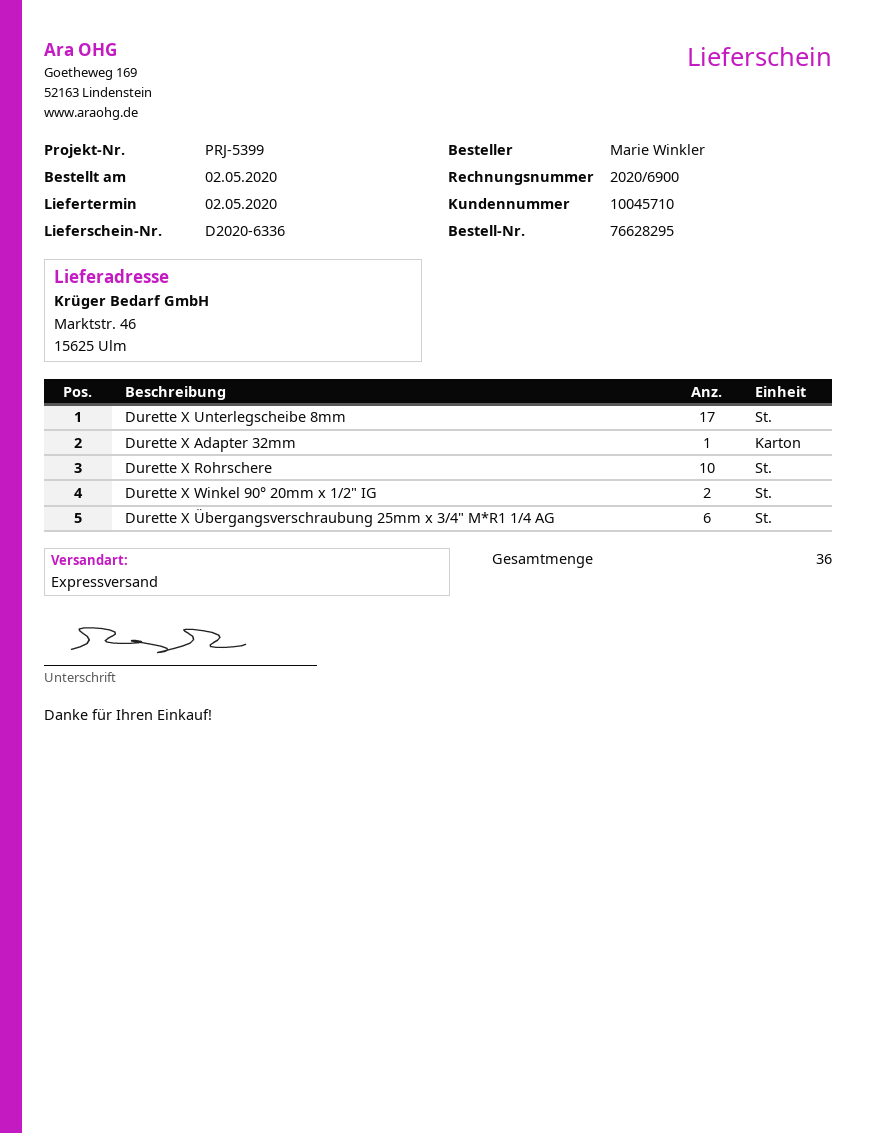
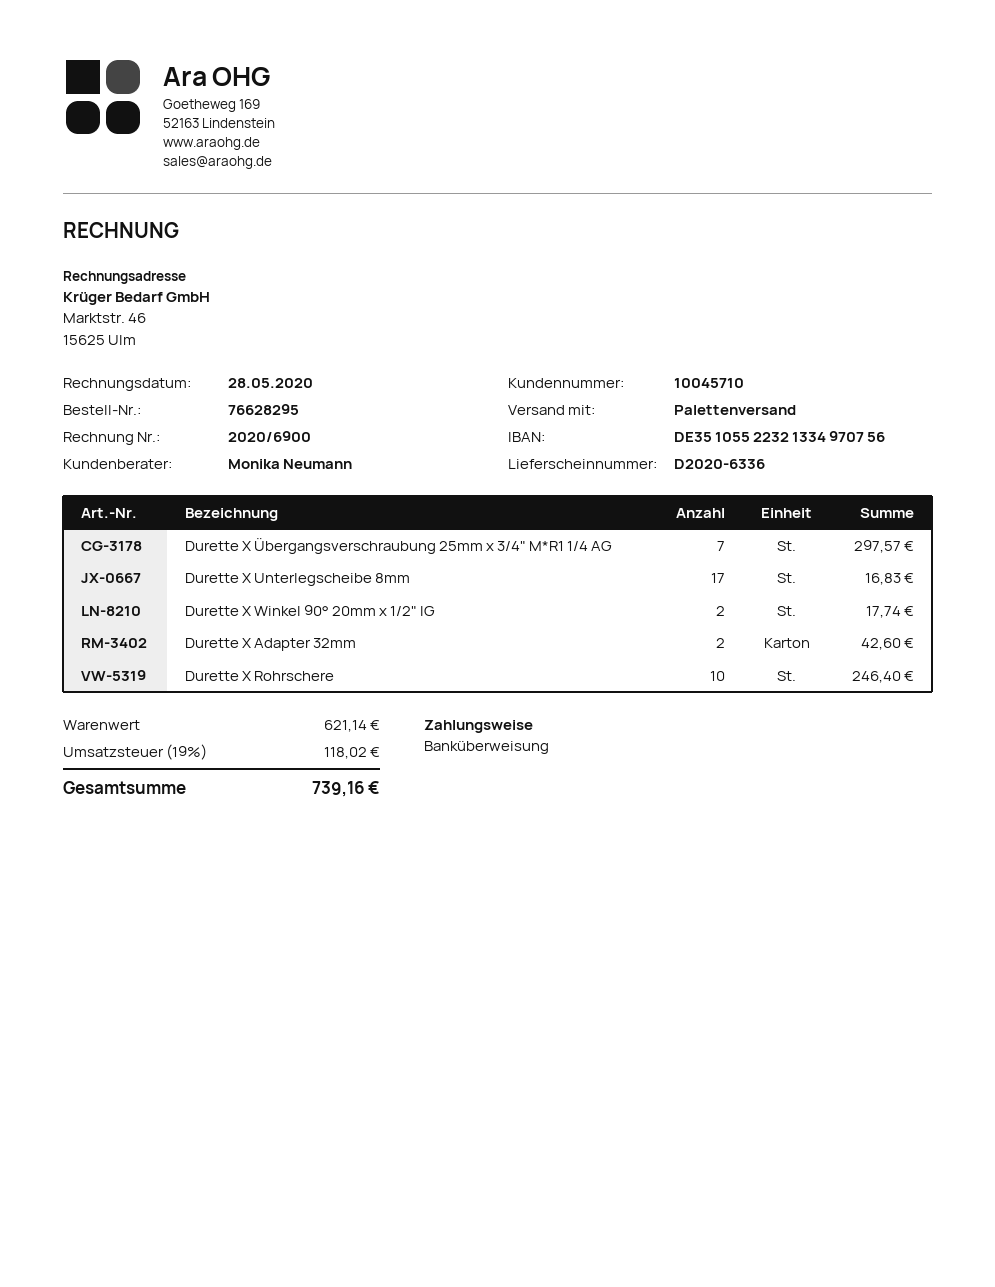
shipping method: express -> pallet freight
Durette X Adapter 32mm: 1 -> 2
Durette X Übergangsverschraubung 25mm x 3/4" M*R1 1/4 AG: 6 -> 7

